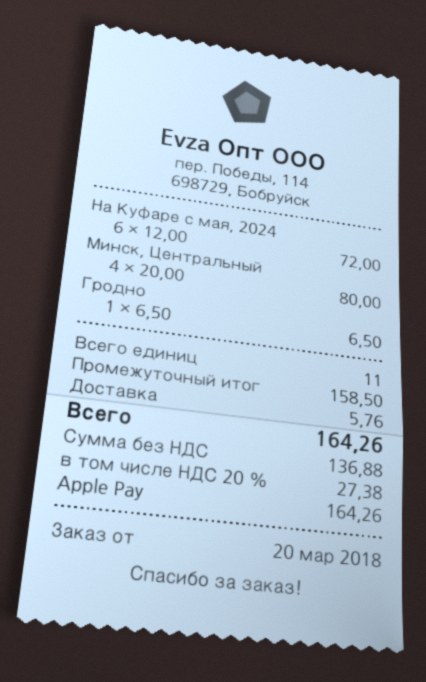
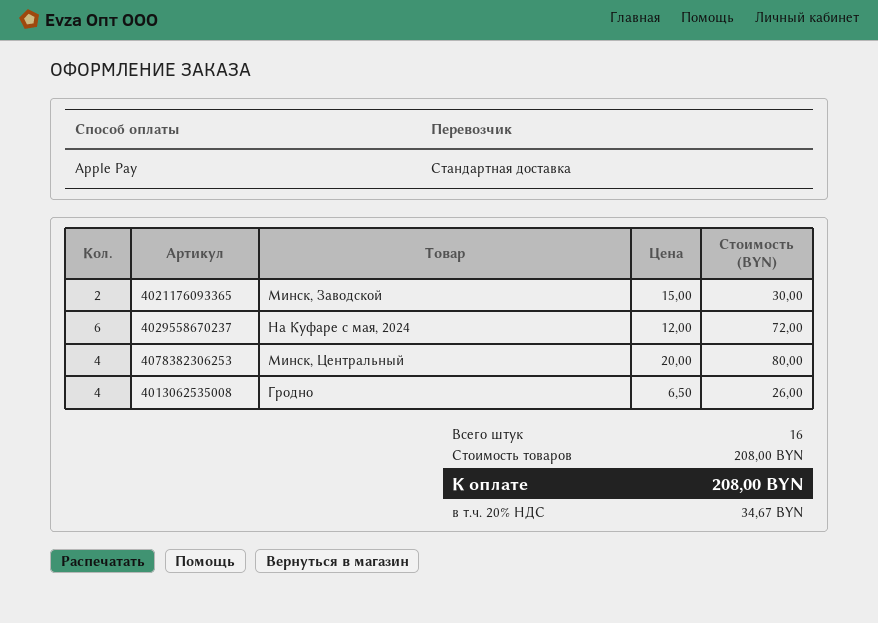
Гродно: 1 x 6.50 = 6.50 -> 4 x 6.50 = 26.00
Минск, Заводской: none -> 2 x 15.00 = 30.00
total quantity: 11 -> 16
subtotal: 158.50 -> 208.00
shipping: 5.76 -> none
tax: 20% = 27.38 -> 20% = 34.67
total: 164.26 -> 208.00

